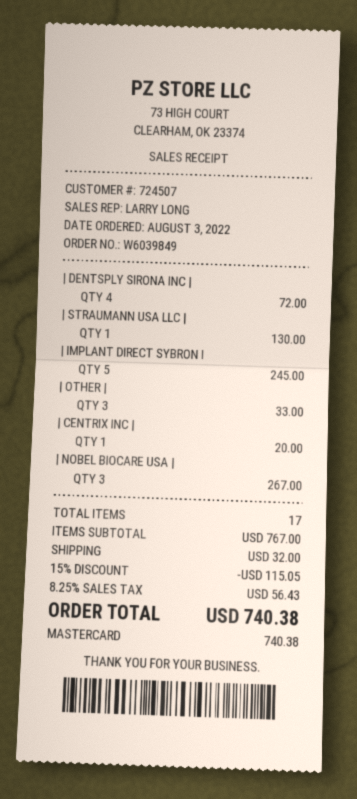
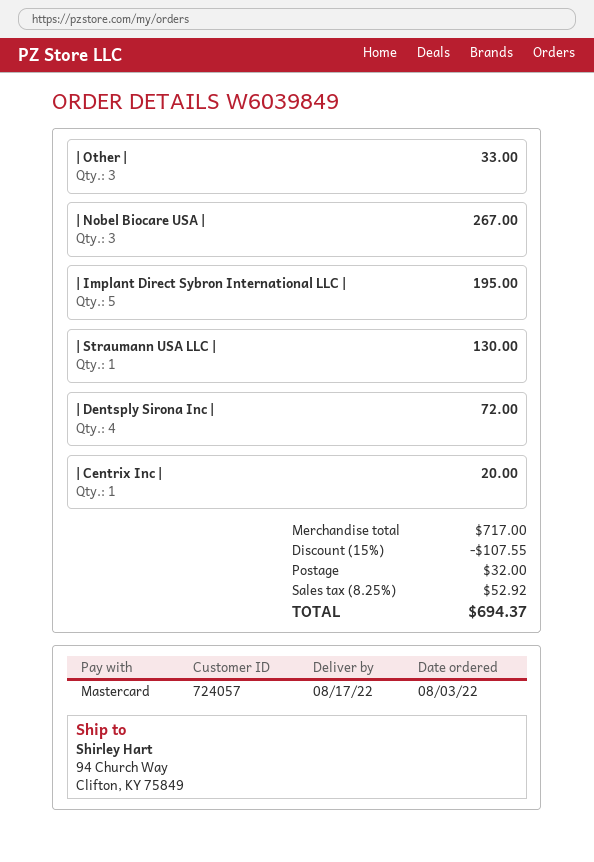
customer number: 724507 -> 724057
| IMPLANT DIRECT SYBRON I: 5 for 245.00 -> 5 for 195.00
subtotal: 767.00 -> 717.00
discount: 15% = 115.05 -> 15% = 107.55
tax: 8.25% = 56.43 -> 8.25% = 52.92
total: 740.38 -> 694.37

